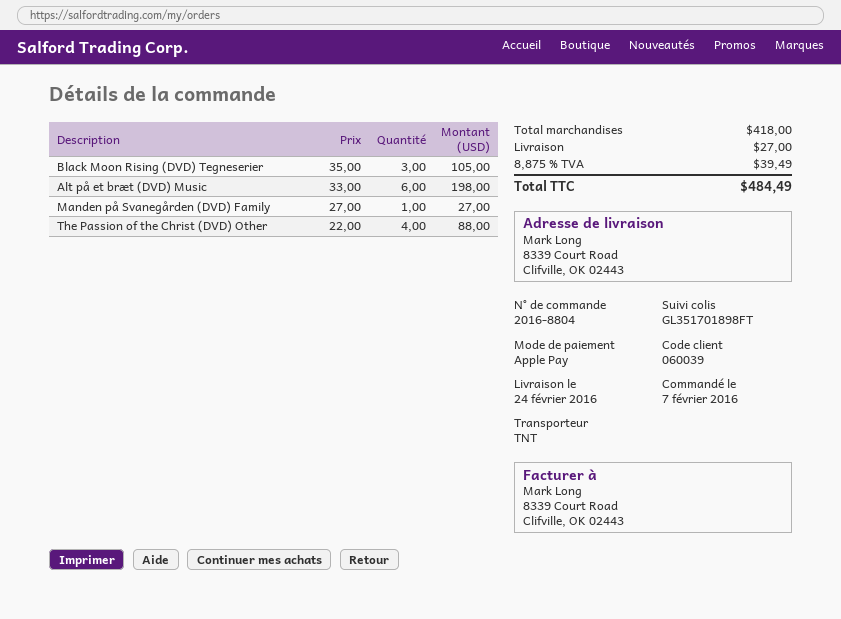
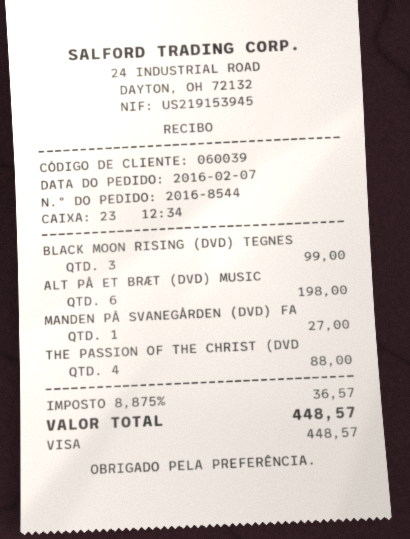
order number: 2016-8804 -> 2016-8544
payment method: Apple Pay -> Visa
Black Moon Rising (DVD) Tegneserier: 3 for 105.00 -> 3 for 99.00
shipping: 27.00 -> none
tax: 8.875% = 39.49 -> 8.875% = 36.57
total: 484.49 -> 448.57

